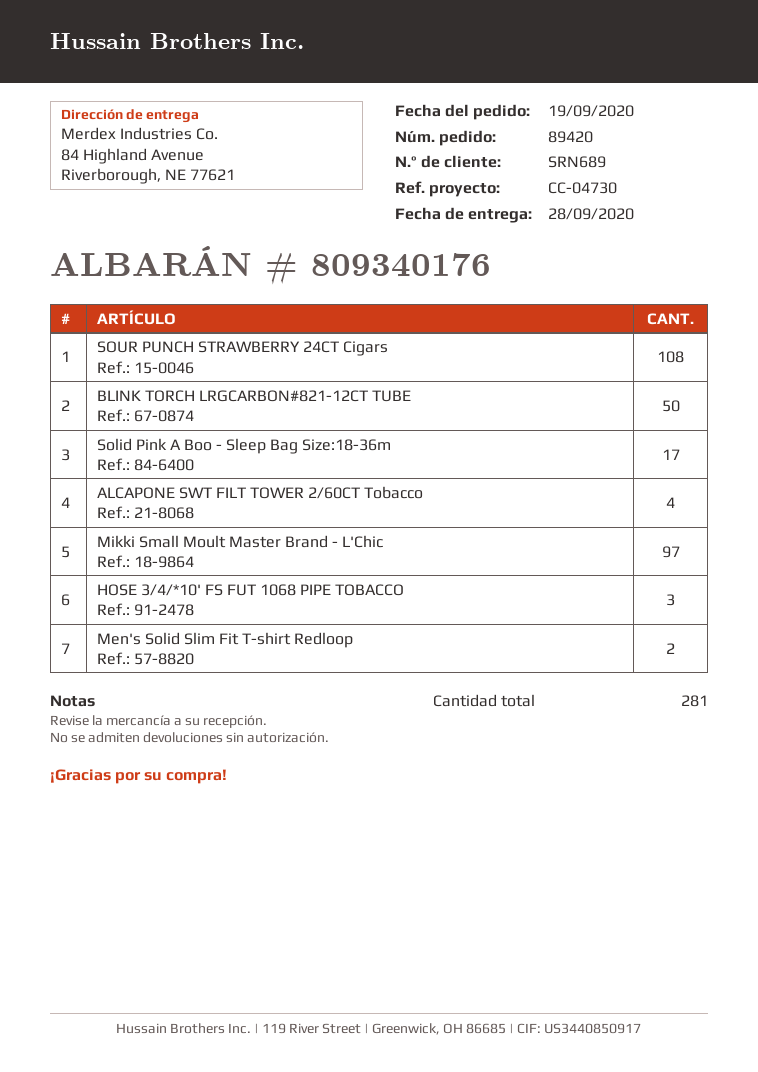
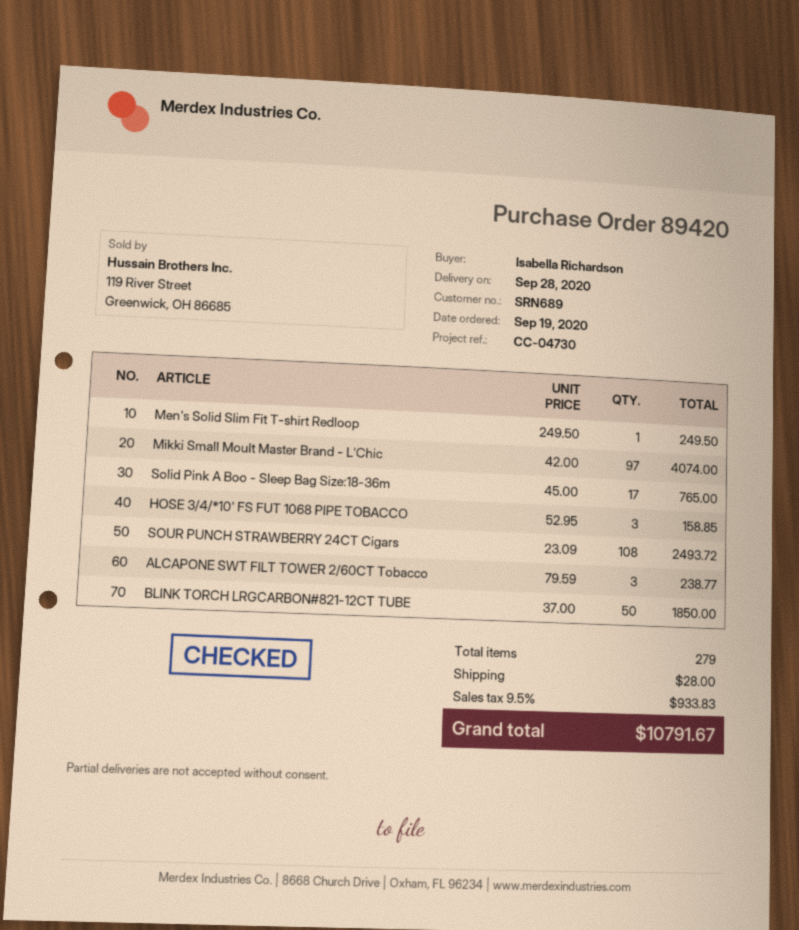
ALCAPONE SWT FILT TOWER 2/60CT Tobacco: 4 -> 3
Men's Solid Slim Fit T-shirt Redloop: 2 -> 1
total quantity: 281 -> 279

